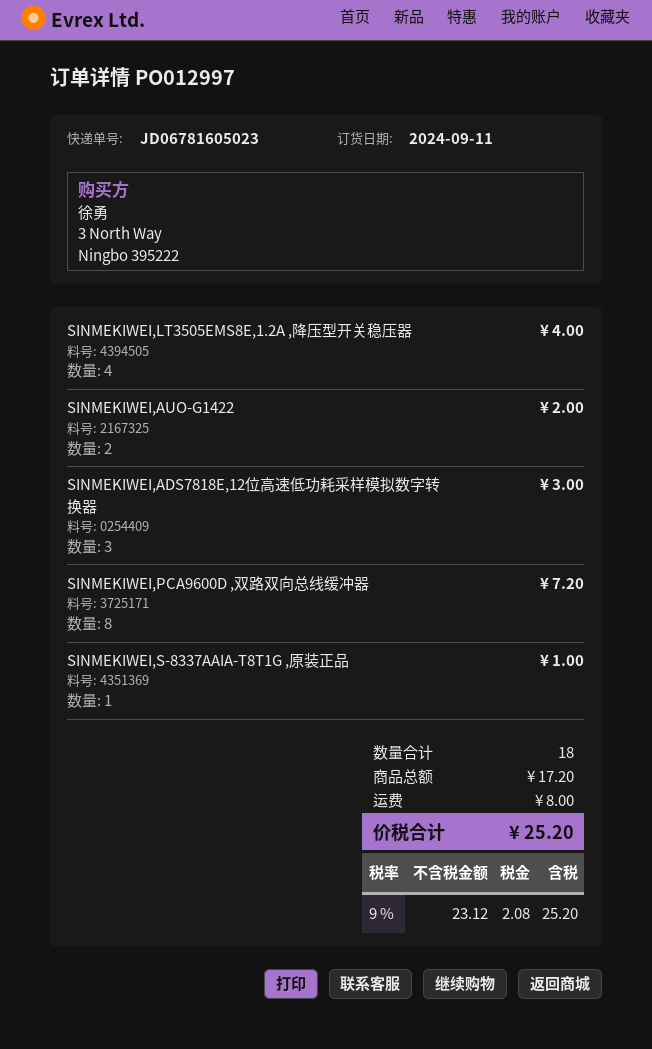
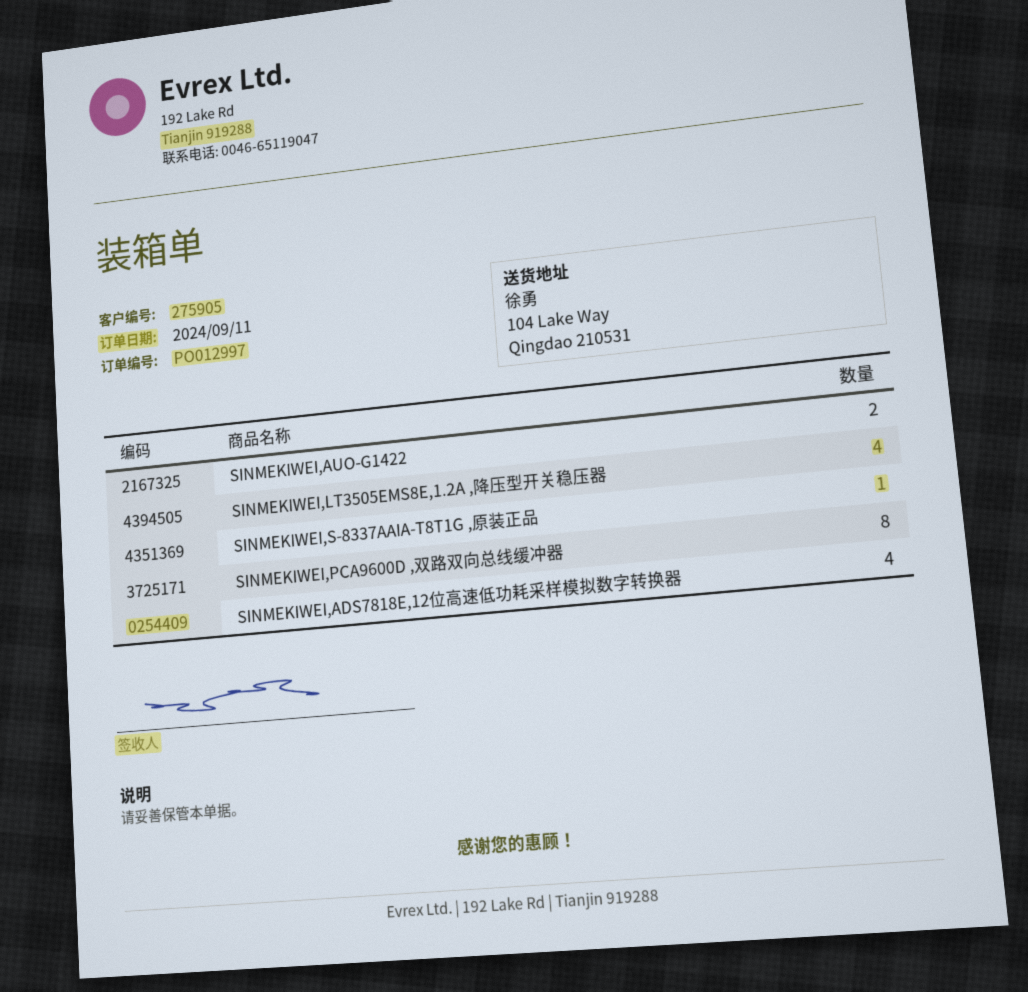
SINMEKIWEI,ADS7818E,12位高速低功耗采样模拟数字转换器: 3 -> 4

